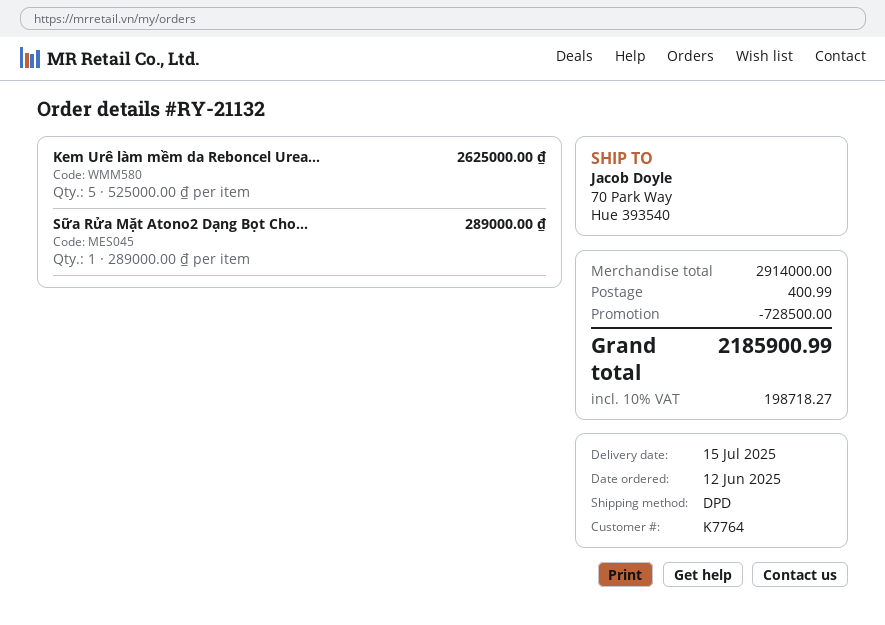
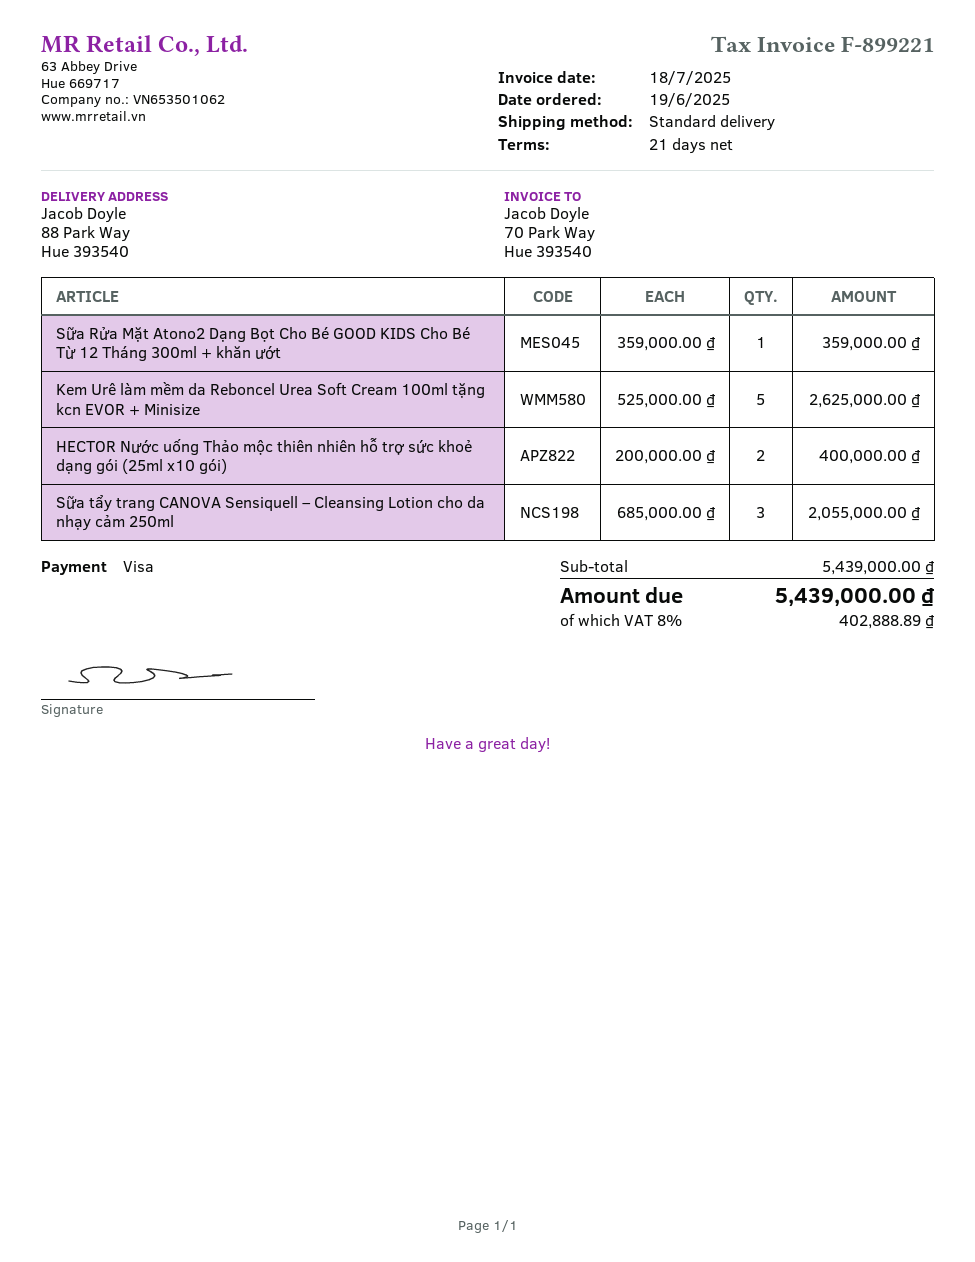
order date: 2025-06-12 -> 2025-06-19
shipping method: DPD -> standard
ship to: 70 Park Way, Hue 393540 -> 88 Park Way, Hue 393540
Sữa Rửa Mặt Atono2 Dạng Bọt Cho...: 1 x 289000.00 = 289000.00 -> 1 x 359000.00 = 359000.00
HECTOR Nước uống Thảo mộc thiên nhiên hỗ trợ sức khoẻ dạng gói (25ml x10 gói): none -> 2 x 200000.00 = 400000.00
Sữa tẩy trang CANOVA Sensiquell – Cleansing Lotion cho da nhạy cảm 250ml: none -> 3 x 685000.00 = 2055000.00
subtotal: 2914000.00 -> 5439000.00
discount: 728500.00 -> none
shipping: 400.99 -> none
tax: 10% = 198718.27 -> 8% = 402888.89
total: 2185900.99 -> 5439000.00

